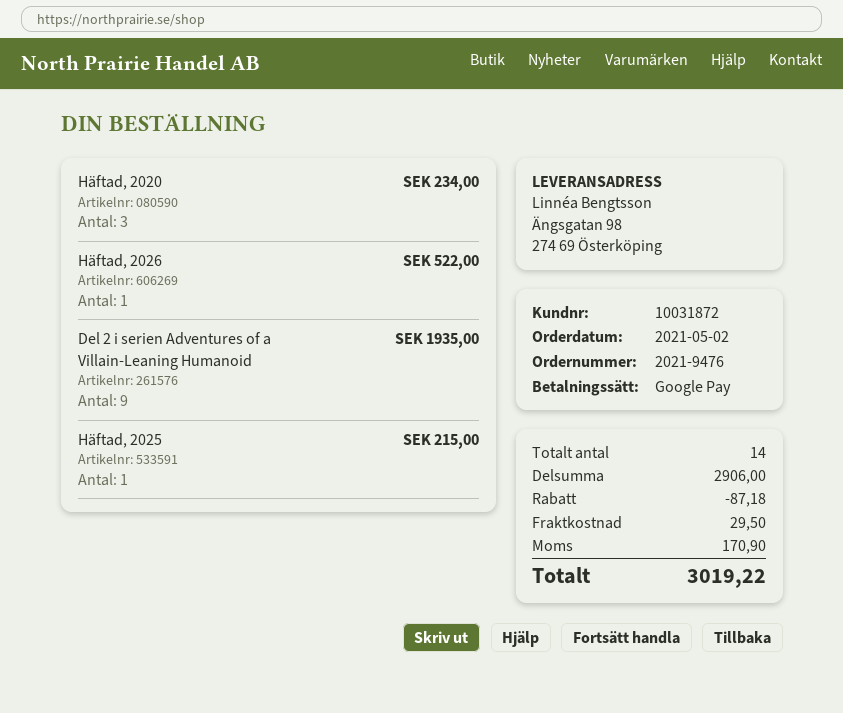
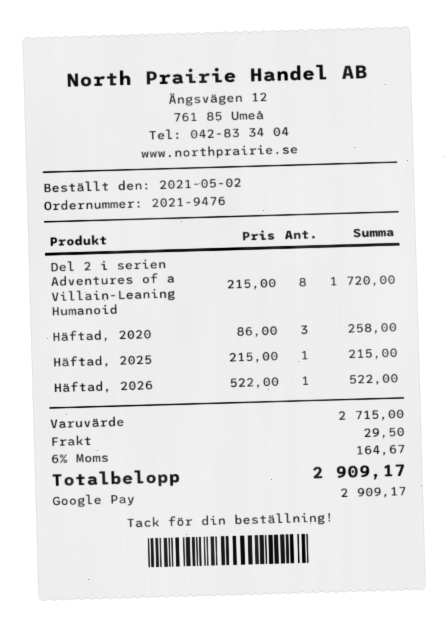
Häftad, 2020: 3 for 234.00 -> 3 for 258.00
Del 2 i serien Adventures of a Villain-Leaning Humanoid: 9 for 1935.00 -> 8 for 1720.00
subtotal: 2906.00 -> 2715.00
discount: 87.18 -> none
tax: 170.90 -> 164.67
total: 3019.22 -> 2909.17

